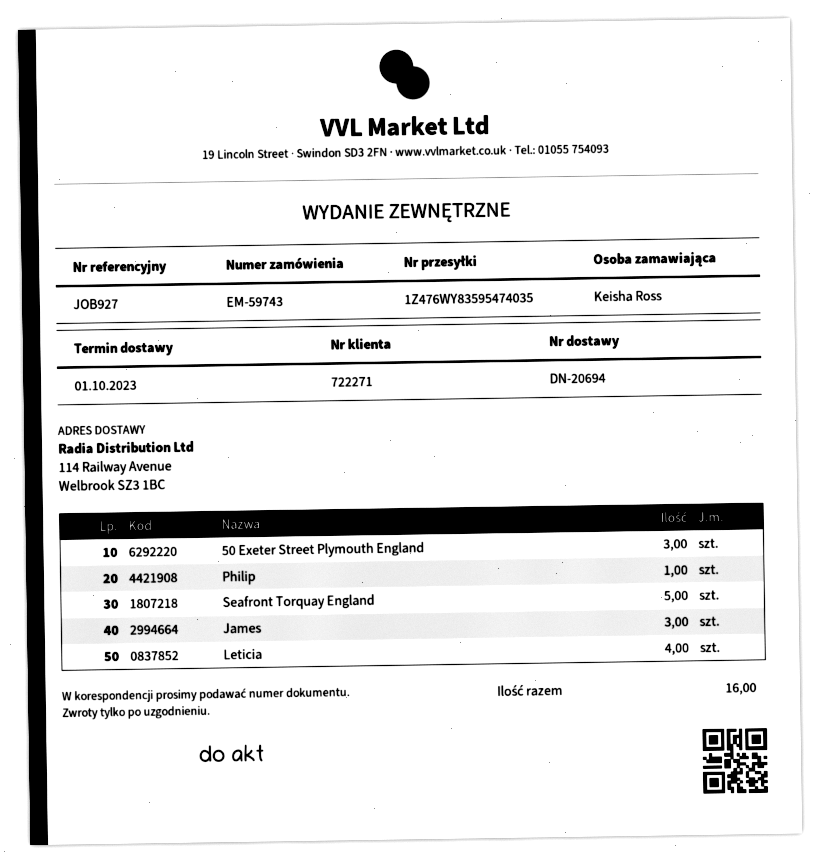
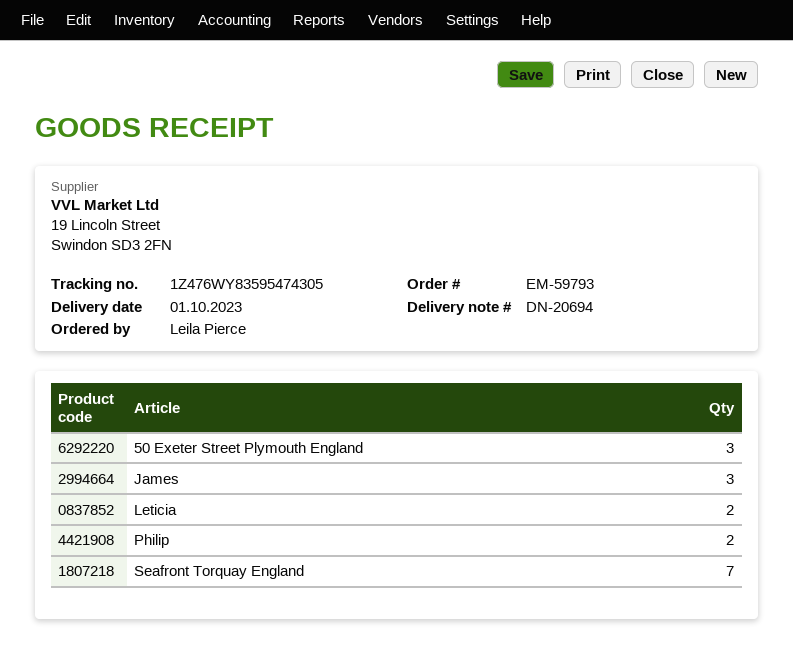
order number: EM-59743 -> EM-59793
ordered by: Keisha Ross -> Leila Pierce
tracking number: 1Z476WY83595474035 -> 1Z476WY83595474305
Philip: 1 -> 2
Seafront Torquay England: 5 -> 7
Leticia: 4 -> 2

